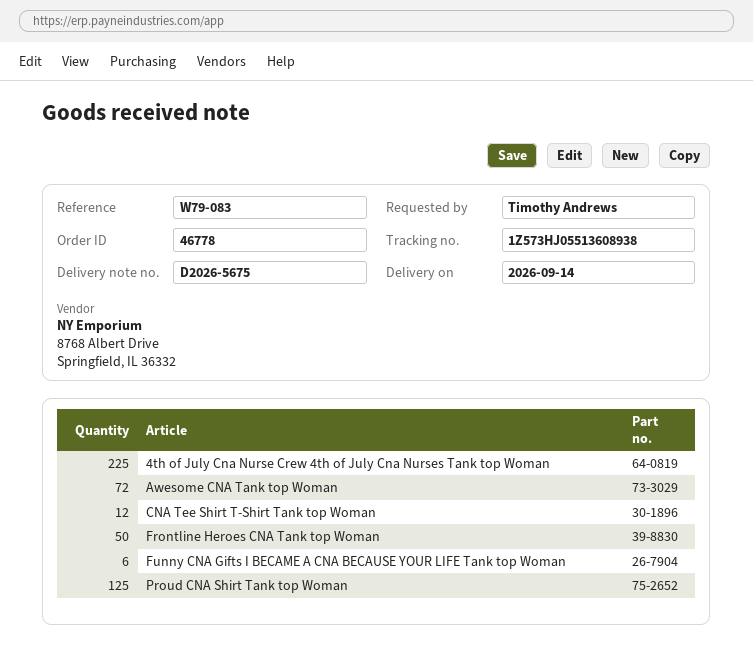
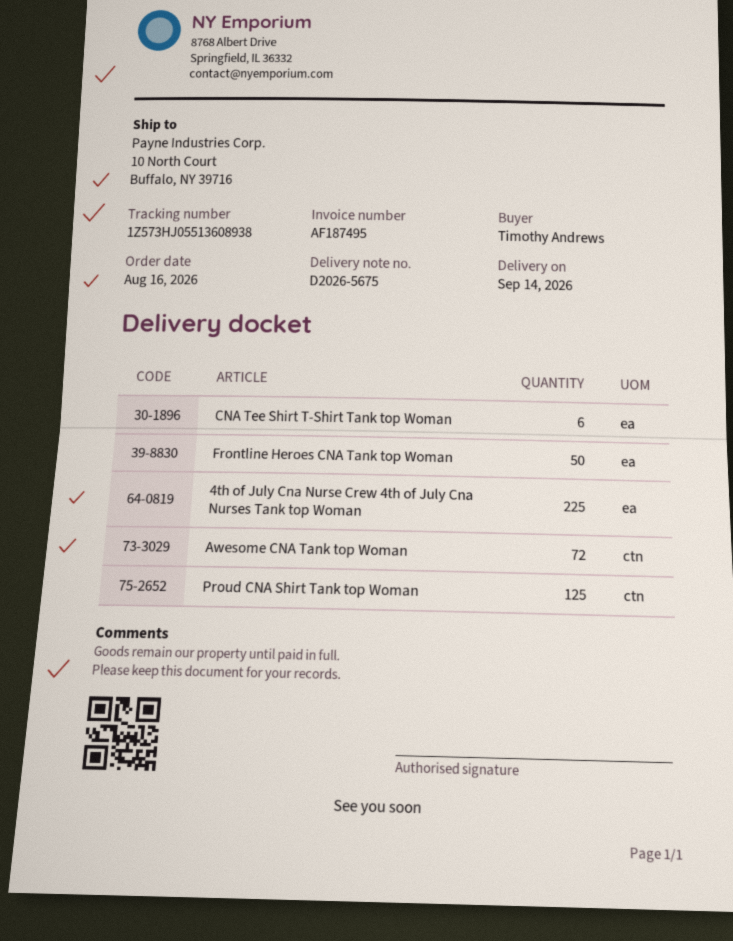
CNA Tee Shirt T-Shirt Tank top Woman: 12 -> 6
Funny CNA Gifts I BECAME A CNA BECAUSE YOUR LIFE Tank top Woman: 6 -> none

